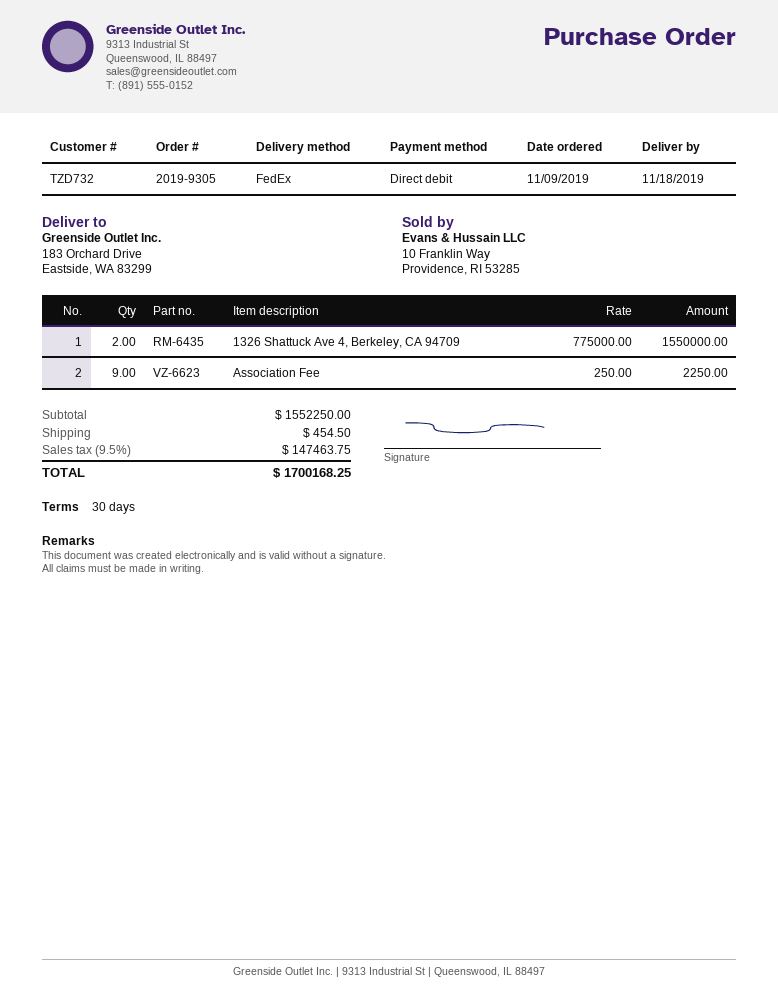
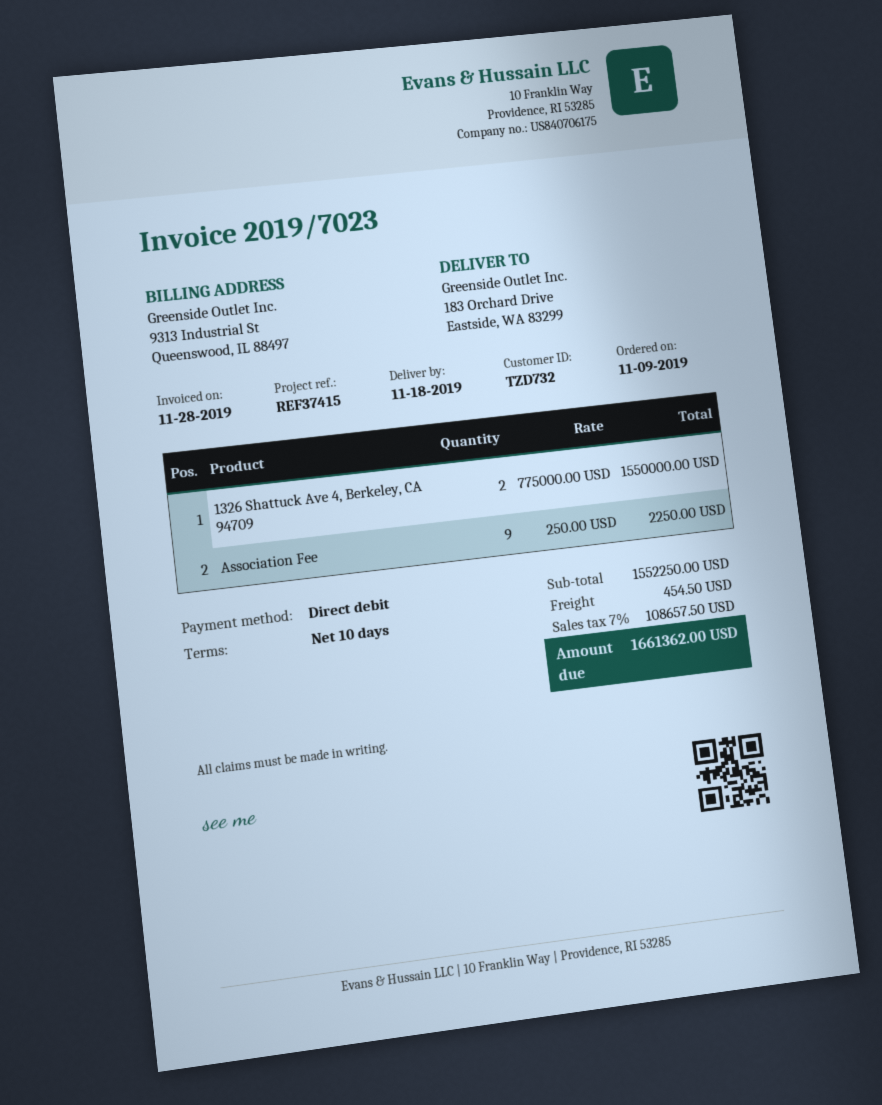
payment terms: 30 days -> 10 days
tax: 9.5% = 147463.75 -> 7% = 108657.50
total: 1700168.25 -> 1661362.00

